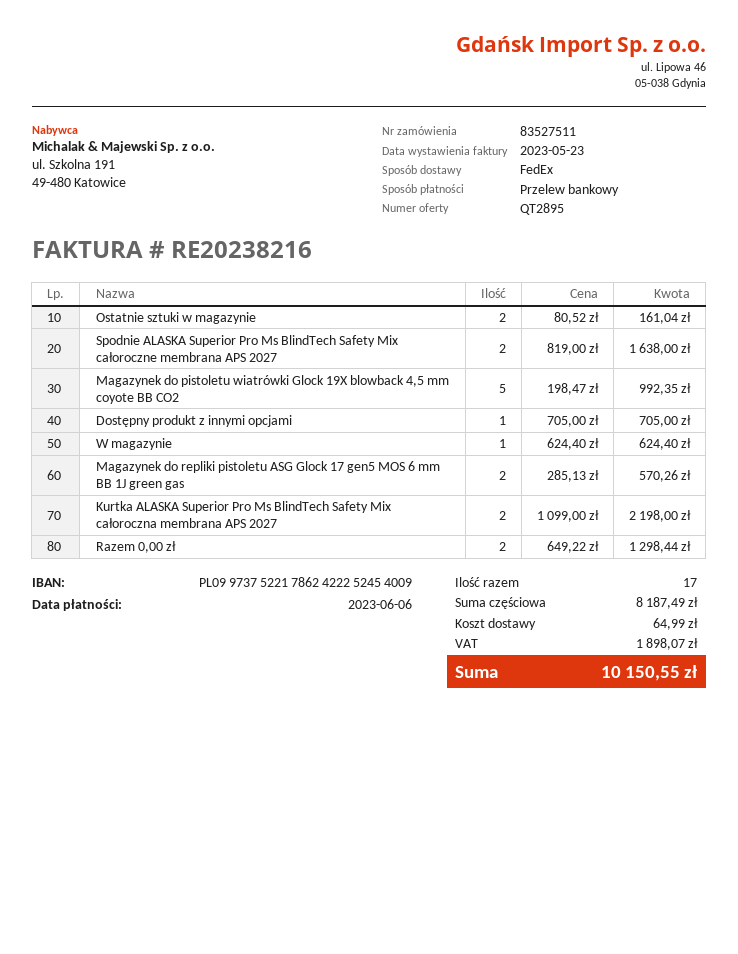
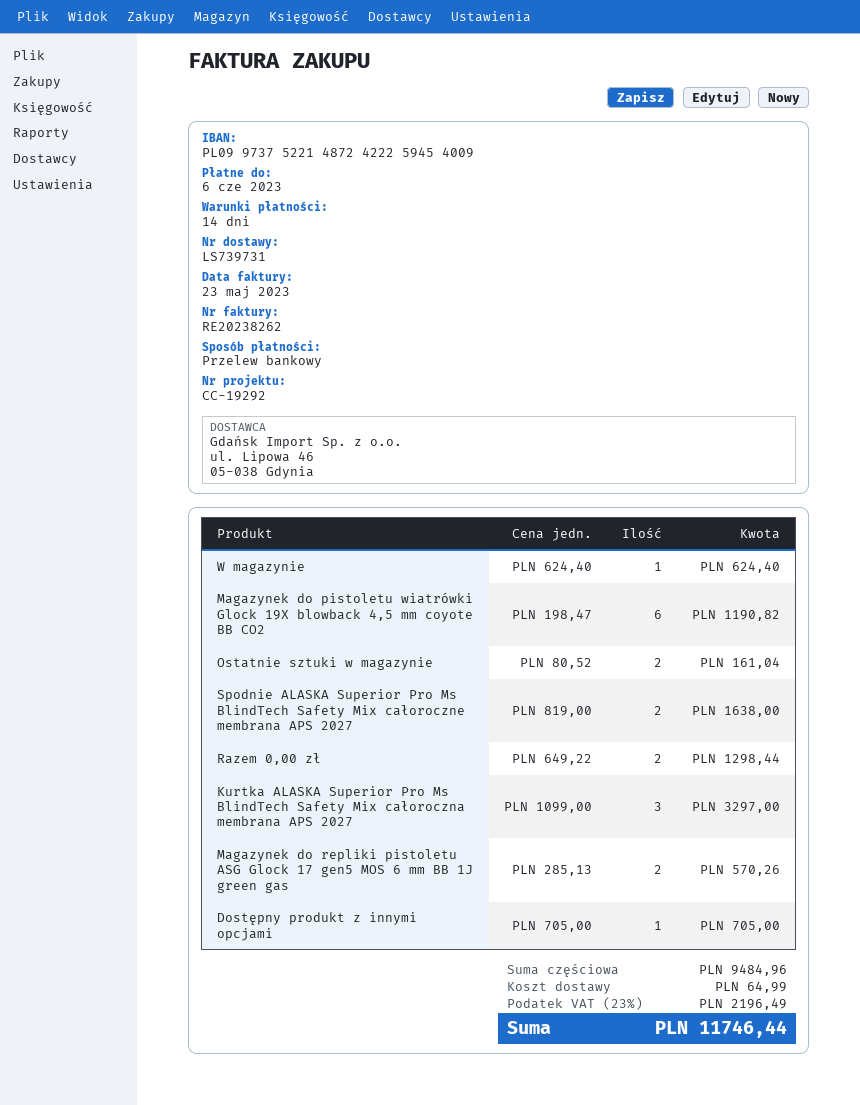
invoice number: RE20238216 -> RE20238262
bank account: PL09973752217862422252454009 -> PL09973752214872422259454009
Magazynek do pistoletu wiatrówki Glock 19X blowback 4,5 mm coyote BB CO2: 5 x 198.47 = 992.35 -> 6 x 198.47 = 1190.82
Kurtka ALASKA Superior Pro Ms BlindTech Safety Mix całoroczna membrana APS 2027: 2 x 1099.00 = 2198.00 -> 3 x 1099.00 = 3297.00
subtotal: 8187.49 -> 9484.96
tax: 1898.07 -> 2196.49
total: 10150.55 -> 11746.44

